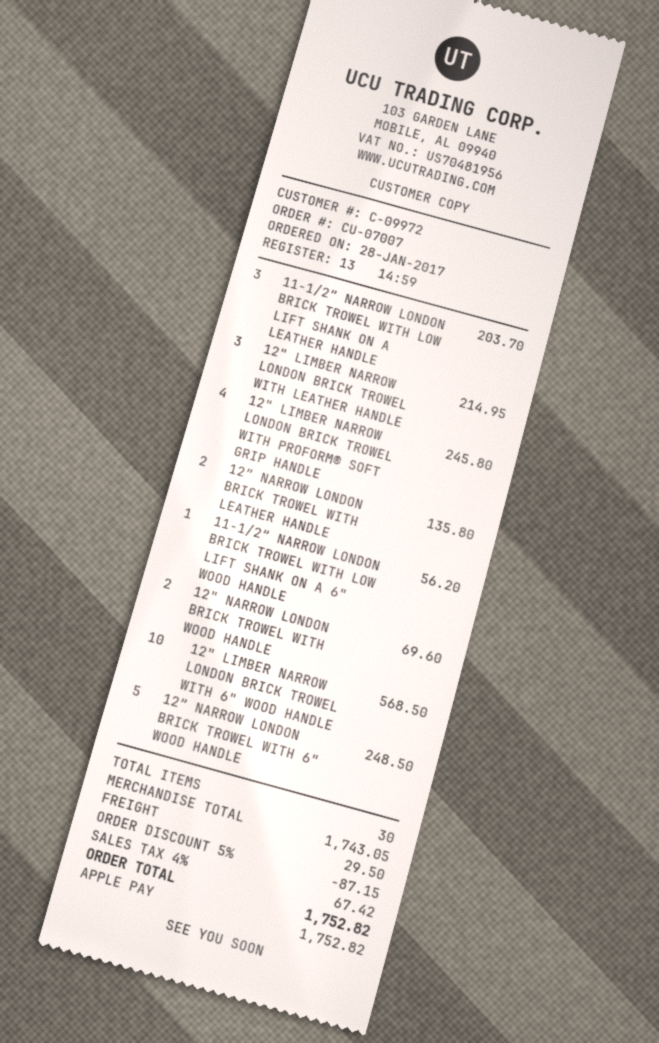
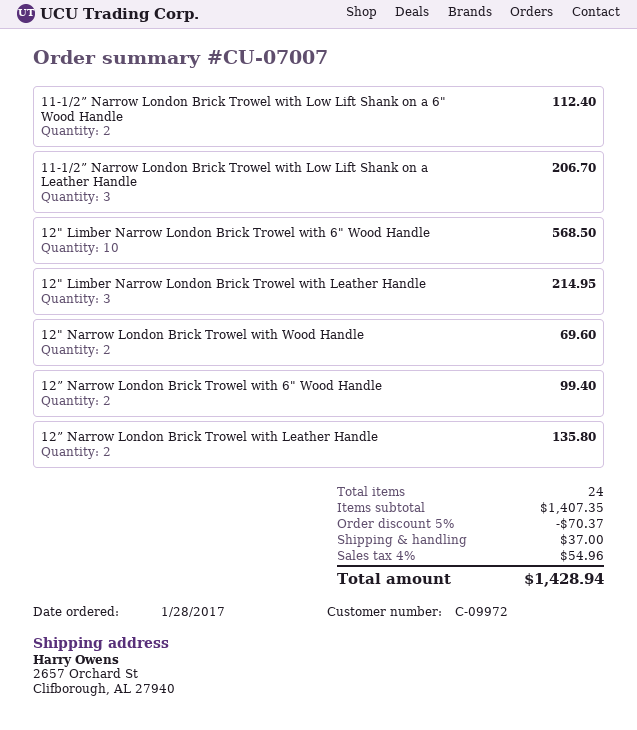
11-1/2” NARROW LONDON BRICK TROWEL WITH LOW LIFT SHANK ON A LEATHER HANDLE: 3 for 203.70 -> 3 for 206.70
12" LIMBER NARROW LONDON BRICK TROWEL WITH PROFORM® SOFT GRIP HANDLE: 4 for 245.80 -> none
11-1/2” NARROW LONDON BRICK TROWEL WITH LOW LIFT SHANK ON A 6" WOOD HANDLE: 1 for 56.20 -> 2 for 112.40
12” NARROW LONDON BRICK TROWEL WITH 6" WOOD HANDLE: 5 for 248.50 -> 2 for 99.40
total quantity: 30 -> 24
subtotal: 1743.05 -> 1407.35
discount: 5% = 87.15 -> 5% = 70.37
shipping: 29.50 -> 37.00
tax: 4% = 67.42 -> 4% = 54.96
total: 1752.82 -> 1428.94

